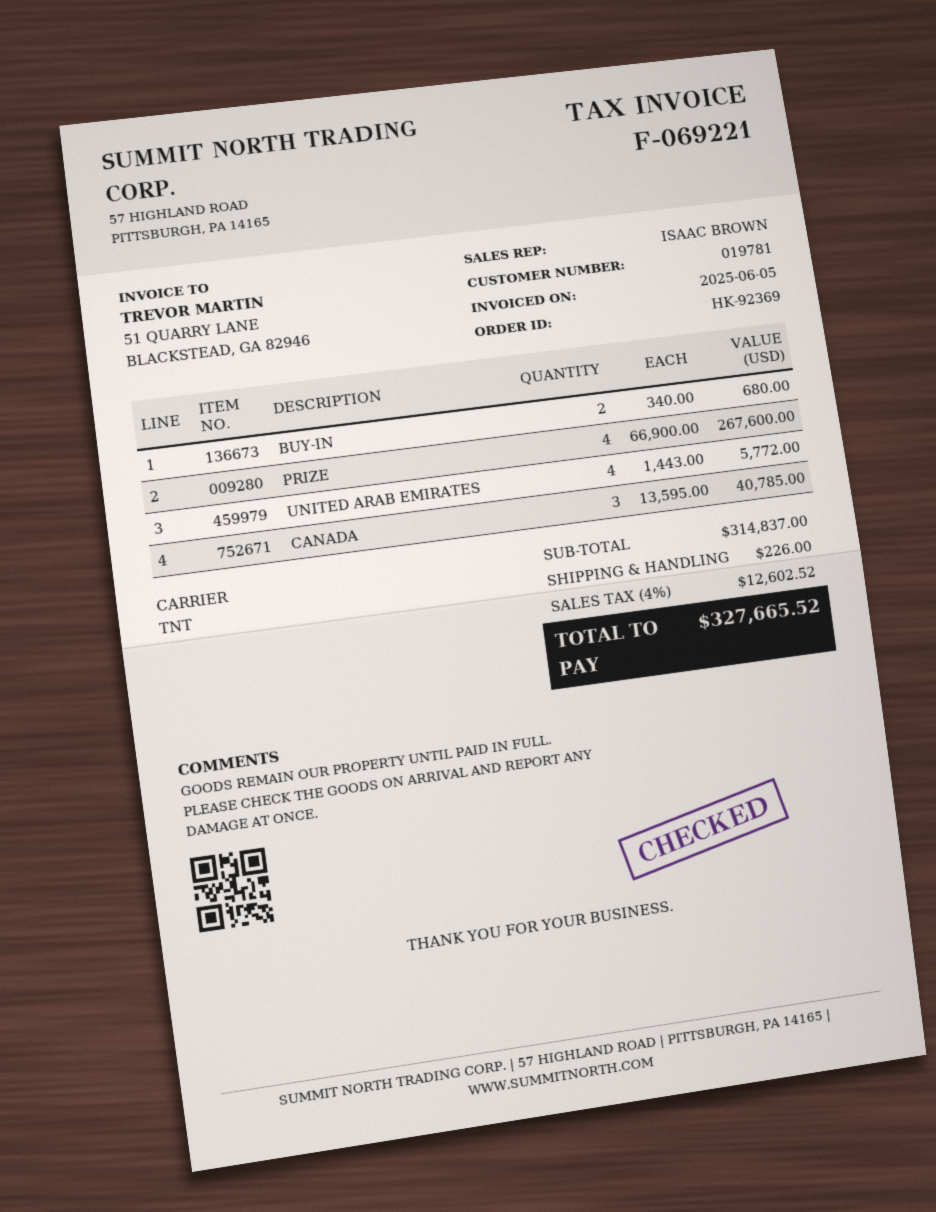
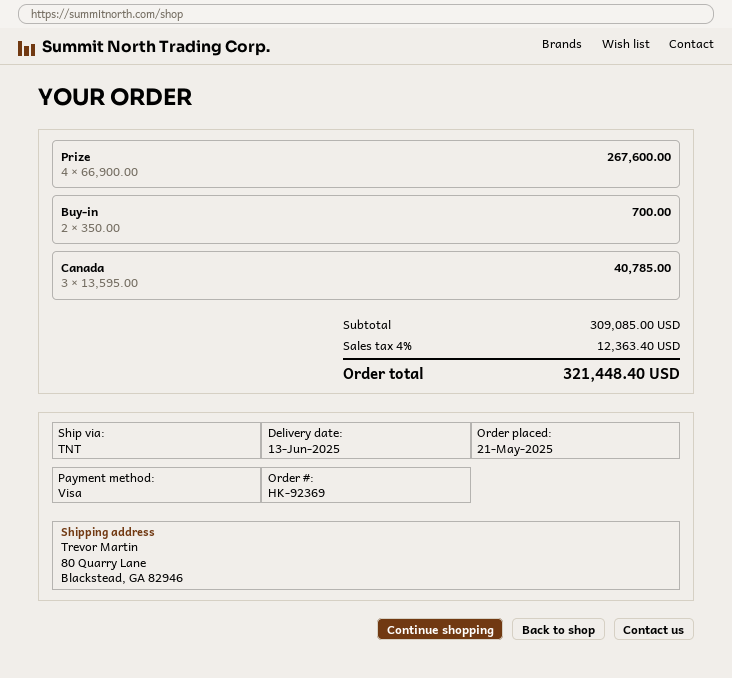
BUY-IN: 2 x 340.00 = 680.00 -> 2 x 350.00 = 700.00
UNITED ARAB EMIRATES: 4 x 1443.00 = 5772.00 -> none
subtotal: 314837.00 -> 309085.00
shipping: 226.00 -> none
tax: 4% = 12602.52 -> 4% = 12363.40
total: 327665.52 -> 321448.40

